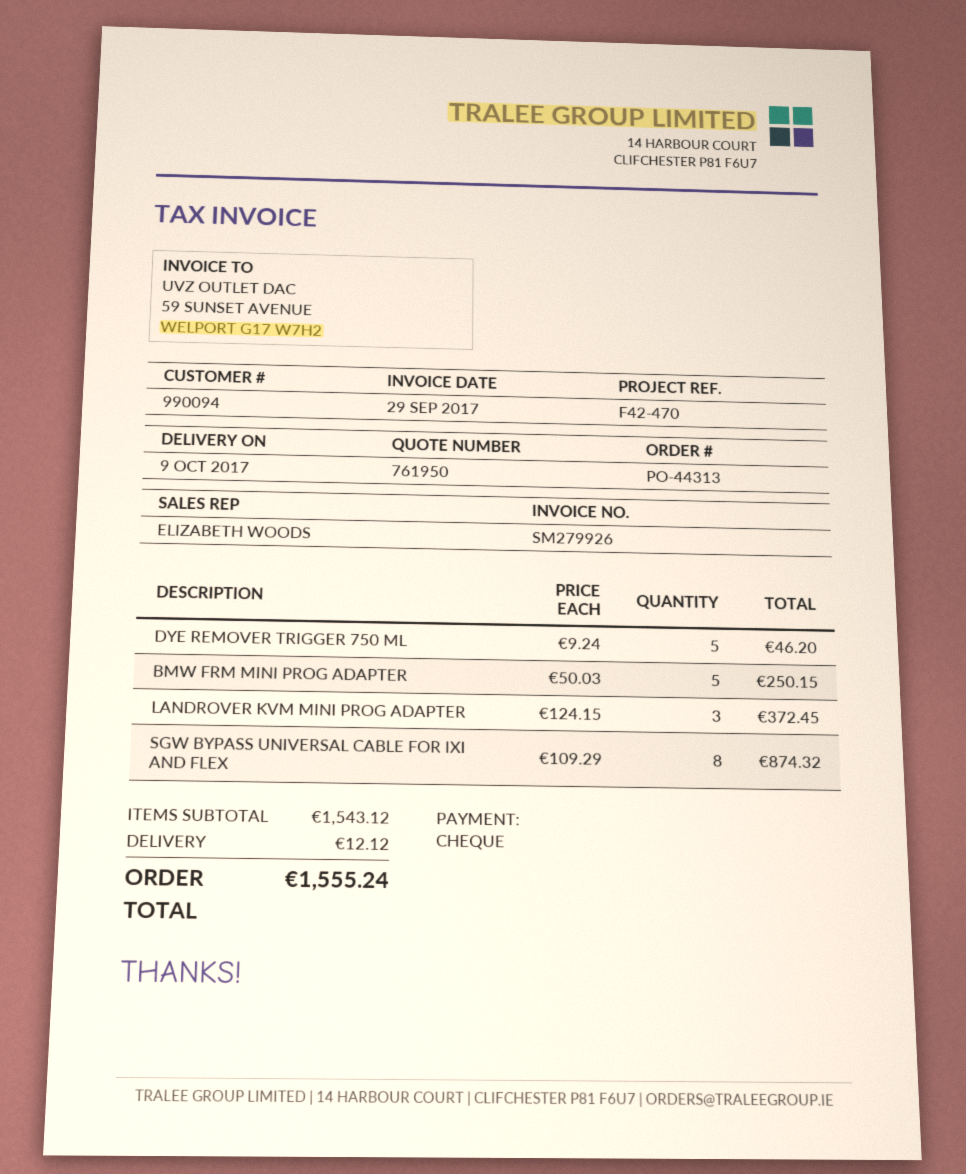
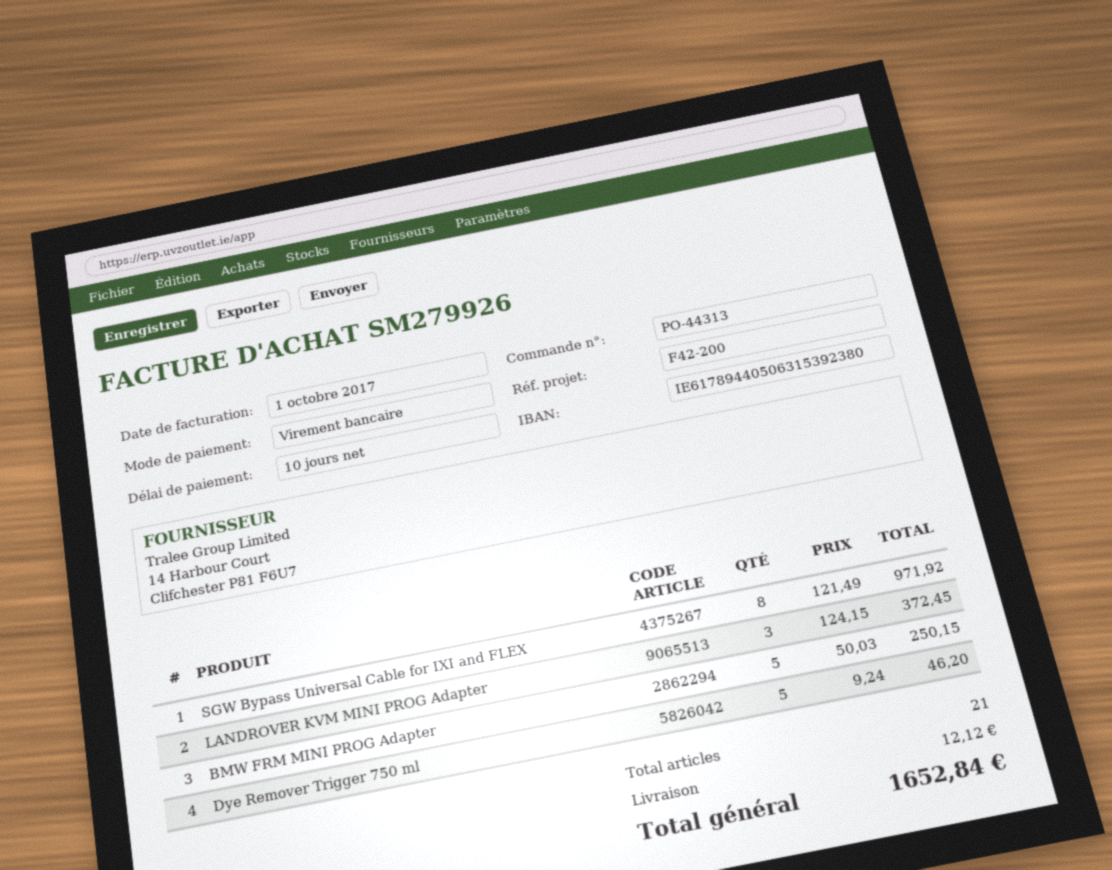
invoice date: 2017-09-29 -> 2017-10-01
reference: F42-470 -> F42-200
payment method: cheque -> bank transfer
SGW BYPASS UNIVERSAL CABLE FOR IXI AND FLEX: 8 x 109.29 = 874.32 -> 8 x 121.49 = 971.92
total: 1555.24 -> 1652.84

